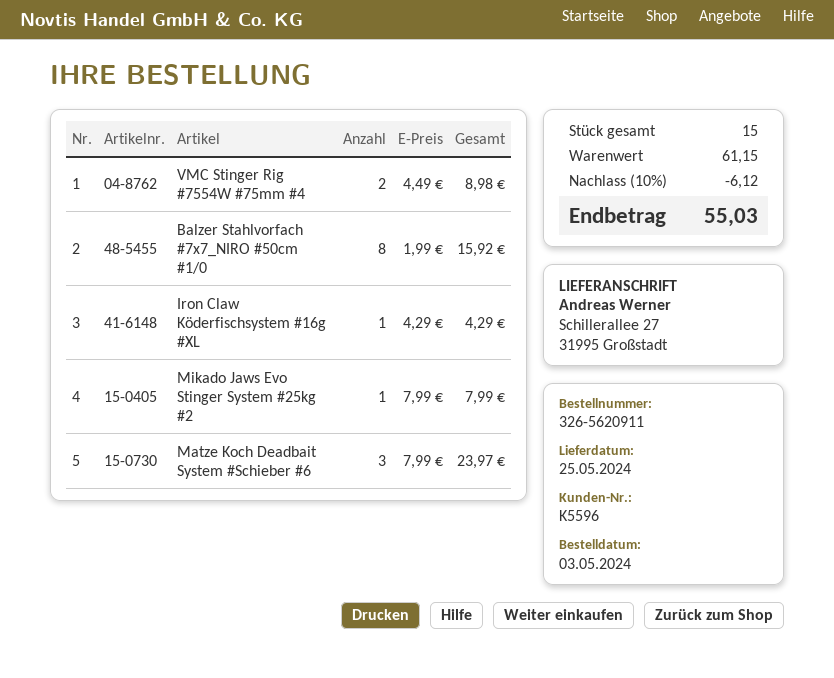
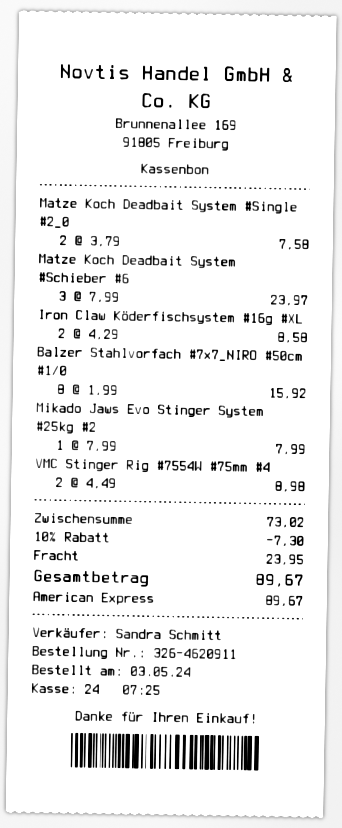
order number: 326-5620911 -> 326-4620911
Iron Claw Köderfischsystem #16g #XL: 1 x 4.29 = 4.29 -> 2 x 4.29 = 8.58
Matze Koch Deadbait System #Single #2_0: none -> 2 x 3.79 = 7.58
subtotal: 61.15 -> 73.02
discount: 10% = 6.12 -> 10% = 7.30
shipping: none -> 23.95
total: 55.03 -> 89.67

